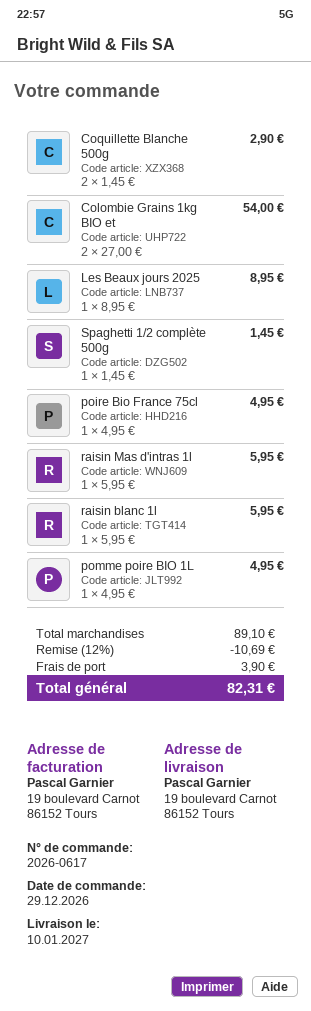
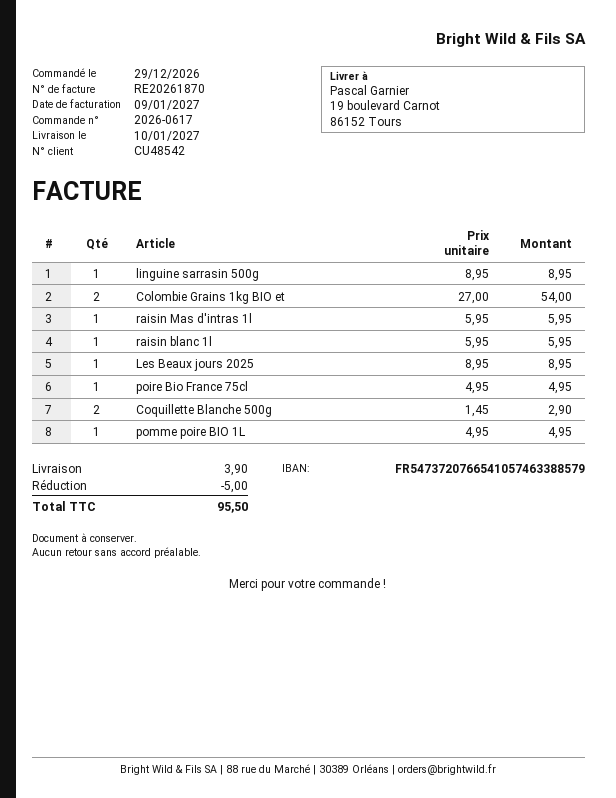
Spaghetti 1/2 complète 500g: 1 x 1.45 = 1.45 -> none
linguine sarrasin 500g: none -> 1 x 8.95 = 8.95
discount: 10.69 -> 5.00
total: 82.31 -> 95.50

